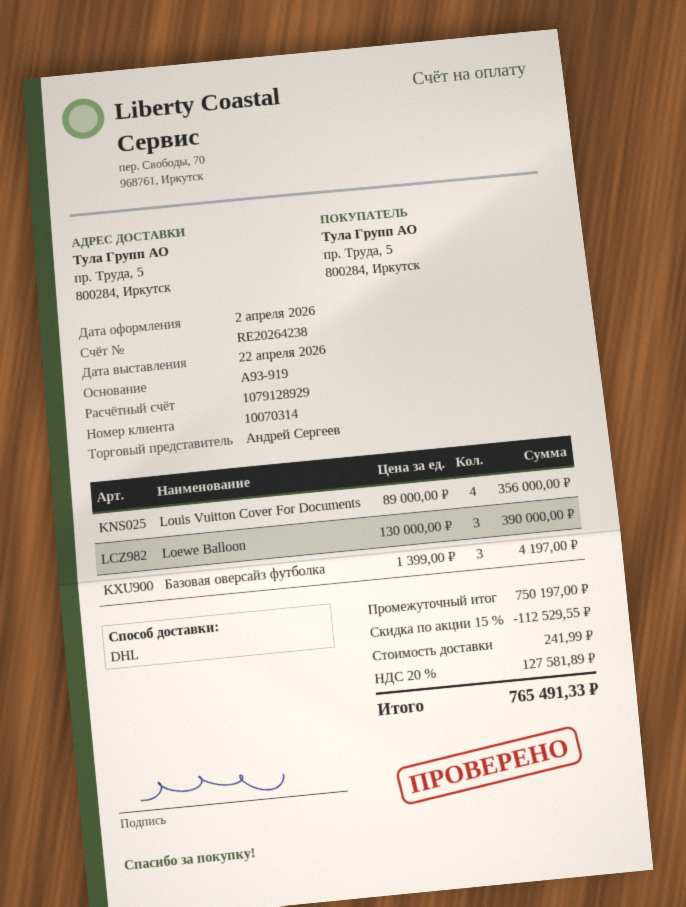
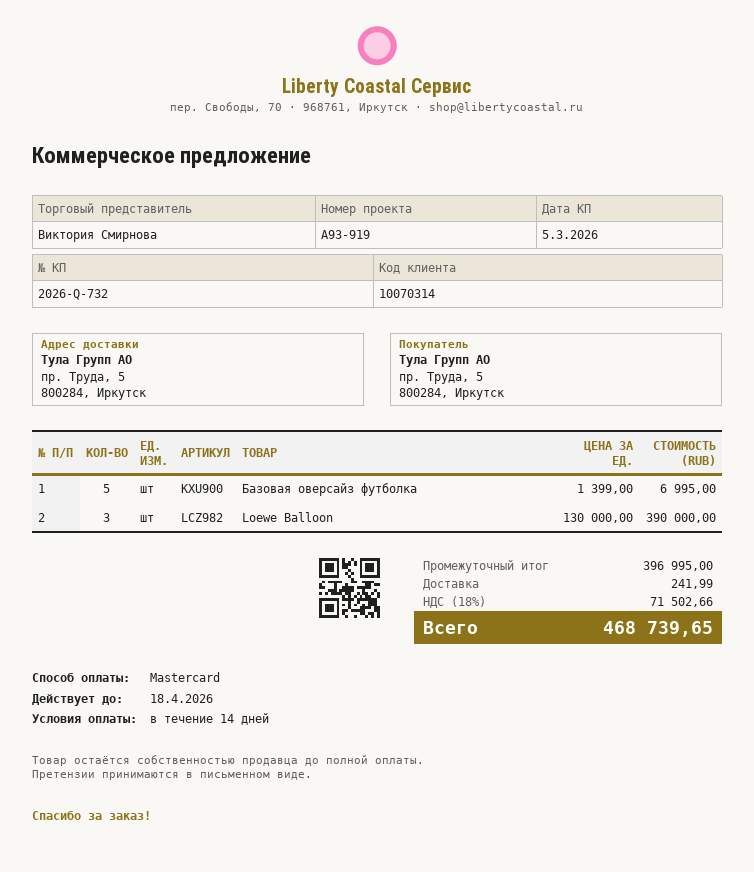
sales rep: Андрей Сергеев -> Виктория Смирнова
Louis Vuitton Cover For Documents: 4 x 89000.00 = 356000.00 -> none
Базовая оверсайз футболка: 3 x 1399.00 = 4197.00 -> 5 x 1399.00 = 6995.00
subtotal: 750197.00 -> 396995.00
discount: 15% = 112529.55 -> none
tax: 20% = 127581.89 -> 18% = 71502.66
total: 765491.33 -> 468739.65

